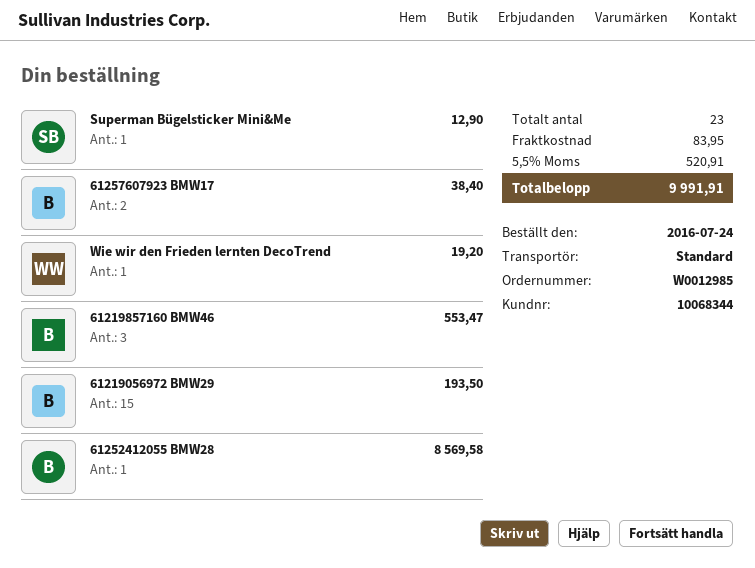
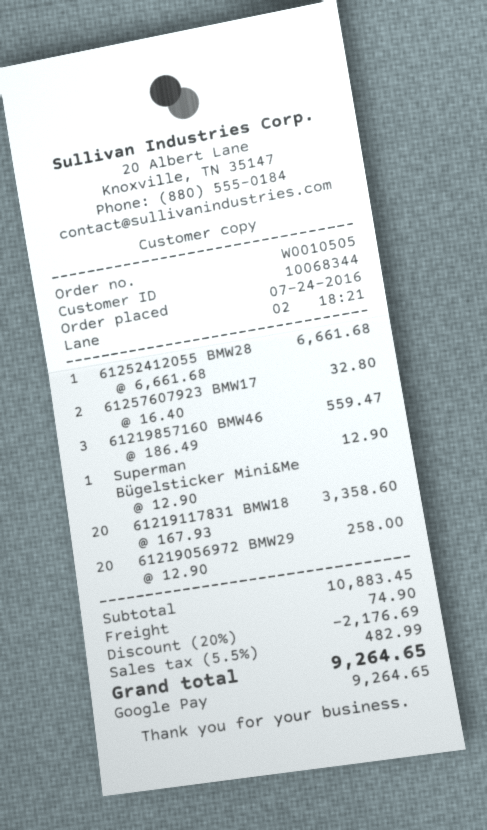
order number: W0012985 -> W0010505
61257607923 BMW17: 2 for 38.40 -> 2 for 32.80
Wie wir den Frieden lernten DecoTrend: 1 for 19.20 -> none
61219857160 BMW46: 3 for 553.47 -> 3 for 559.47
61219056972 BMW29: 15 for 193.50 -> 20 for 258.00
61252412055 BMW28: 1 for 8569.58 -> 1 for 6661.68
61219117831 BMW18: none -> 20 for 3358.60
discount: none -> 20% = 2176.69
shipping: 83.95 -> 74.90
tax: 5.5% = 520.91 -> 5.5% = 482.99
total: 9991.91 -> 9264.65

